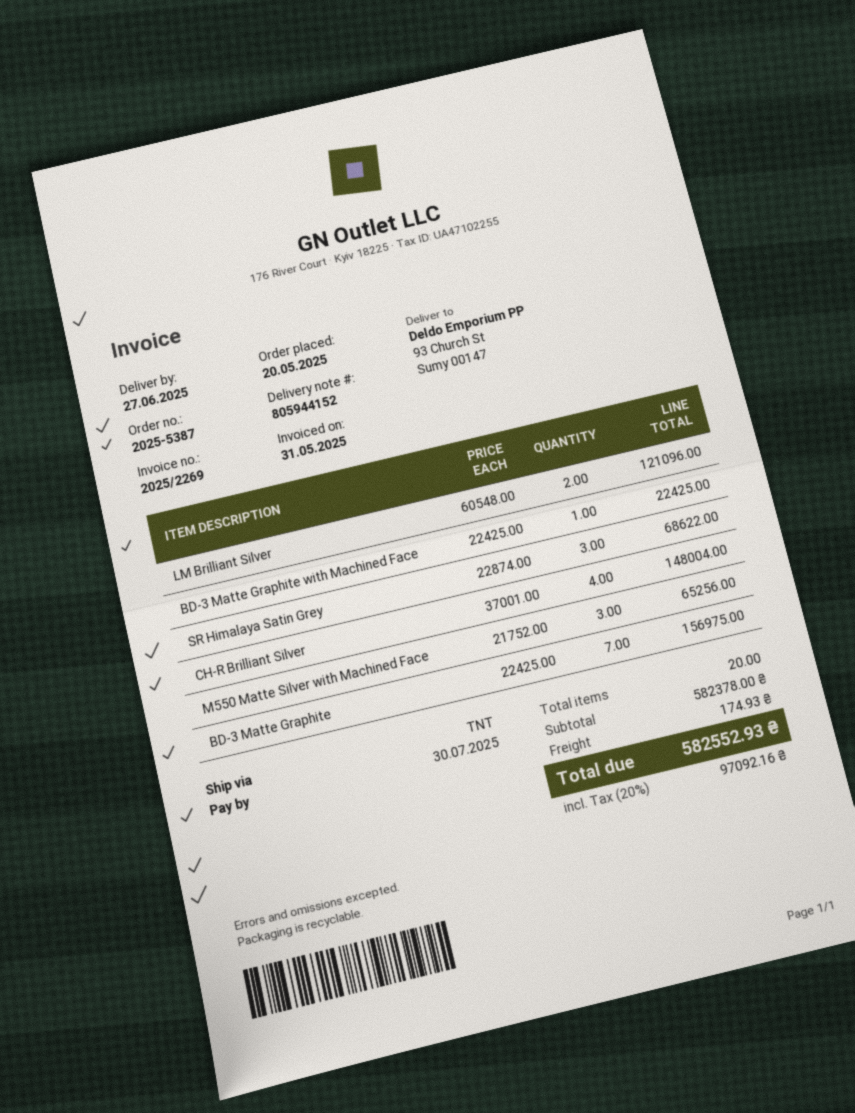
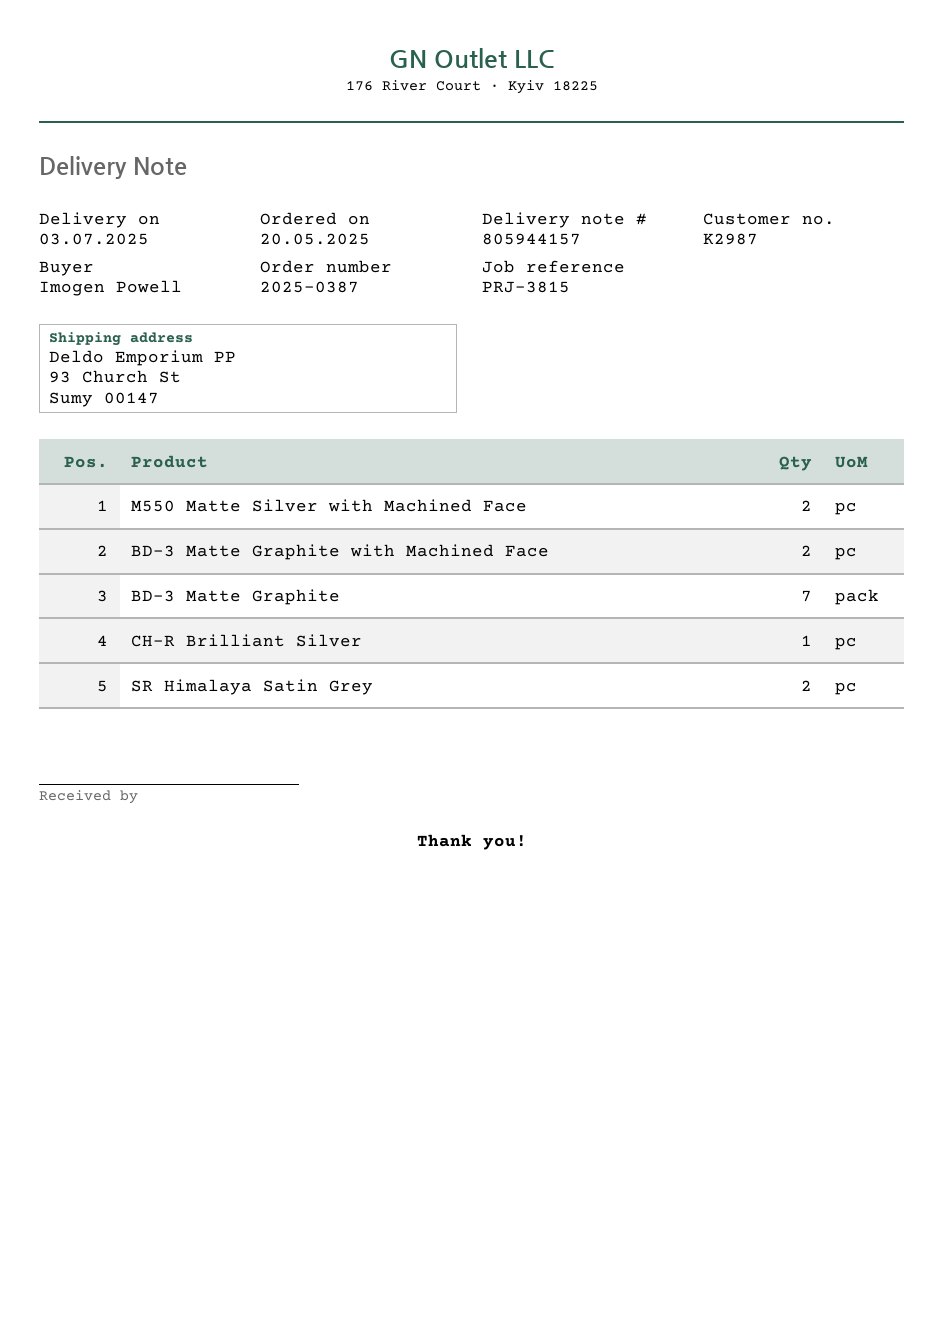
order number: 2025-5387 -> 2025-0387
delivery note number: 805944152 -> 805944157
delivery date: 2025-06-27 -> 2025-07-03
LM Brilliant Silver: 2 -> none
BD-3 Matte Graphite with Machined Face: 1 -> 2
SR Himalaya Satin Grey: 3 -> 2
CH-R Brilliant Silver: 4 -> 1
M550 Matte Silver with Machined Face: 3 -> 2

